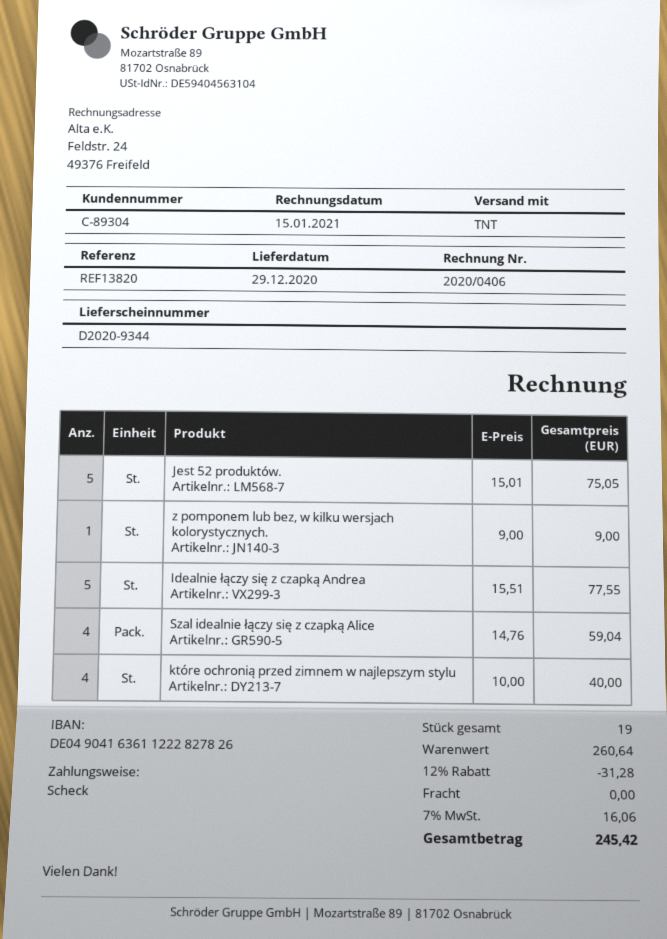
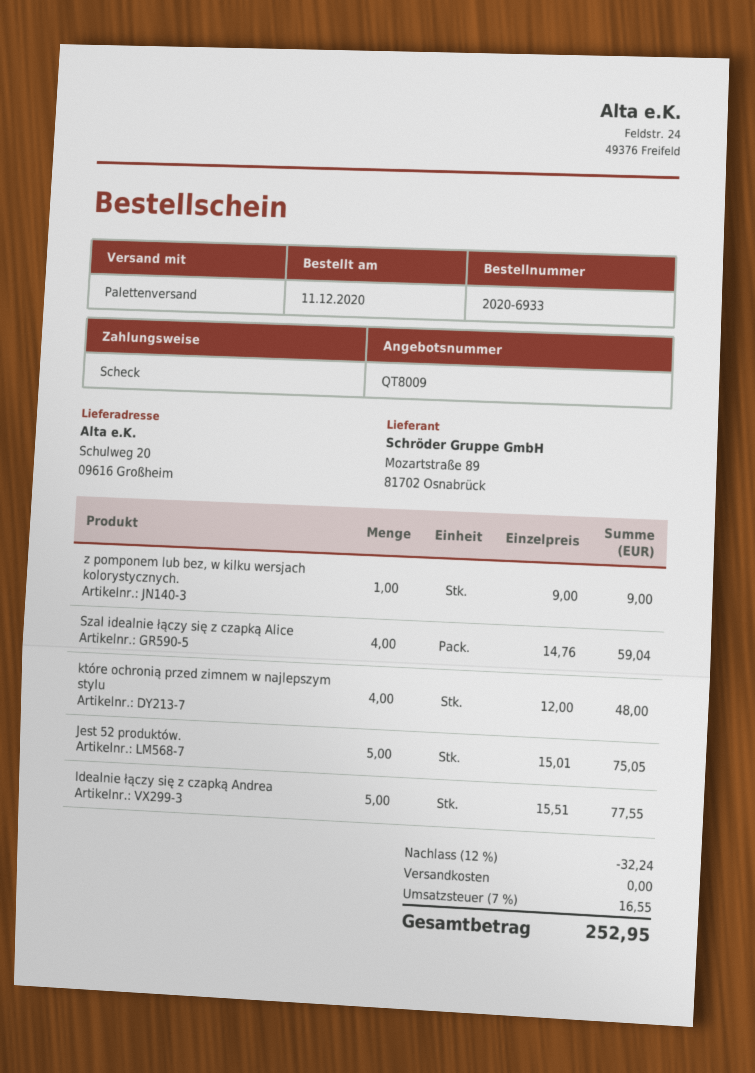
shipping method: TNT -> pallet freight
które ochronią przed zimnem w najlepszym stylu: 4 x 10.00 = 40.00 -> 4 x 12.00 = 48.00
discount: 12% = 31.28 -> 12% = 32.24
tax: 7% = 16.06 -> 7% = 16.55
total: 245.42 -> 252.95

